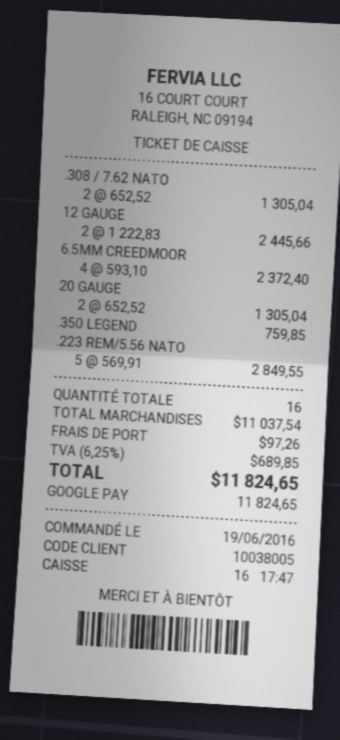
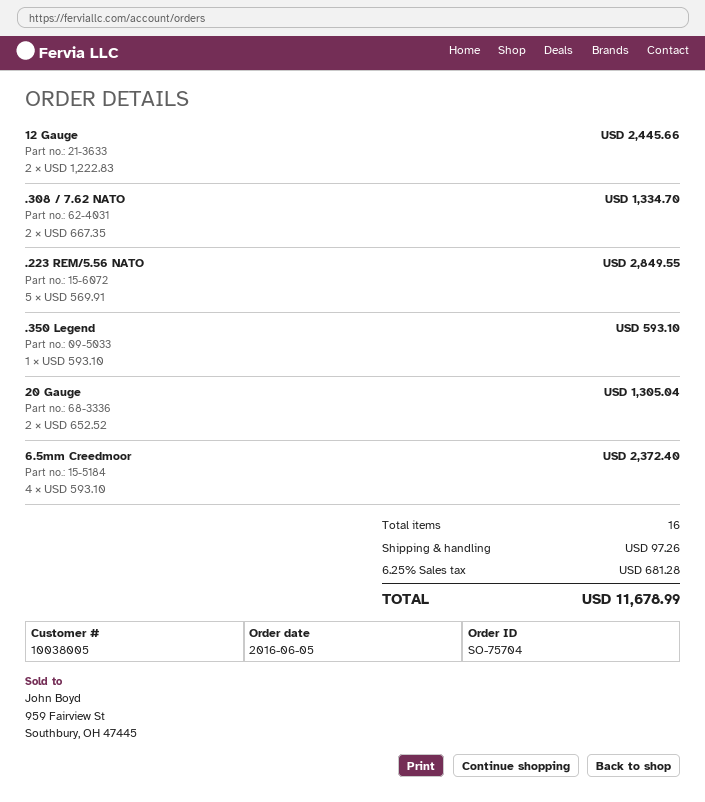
order date: 2016-06-19 -> 2016-06-05
.308 / 7.62 NATO: 2 x 652.52 = 1305.04 -> 2 x 667.35 = 1334.70
.350 LEGEND: 1 x 759.85 = 759.85 -> 1 x 593.10 = 593.10
tax: 6.25% = 689.85 -> 6.25% = 681.28
total: 11824.65 -> 11678.99

